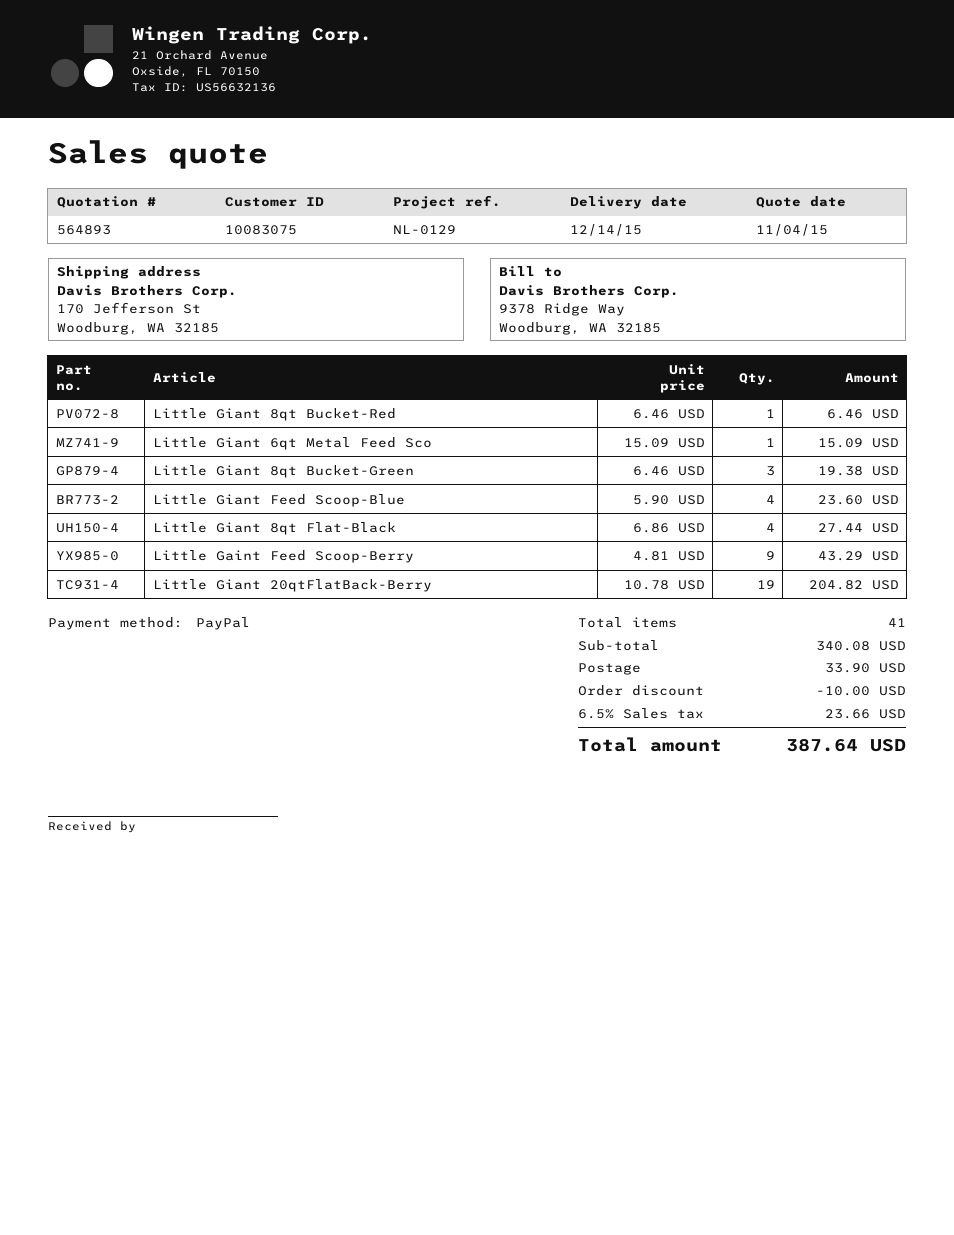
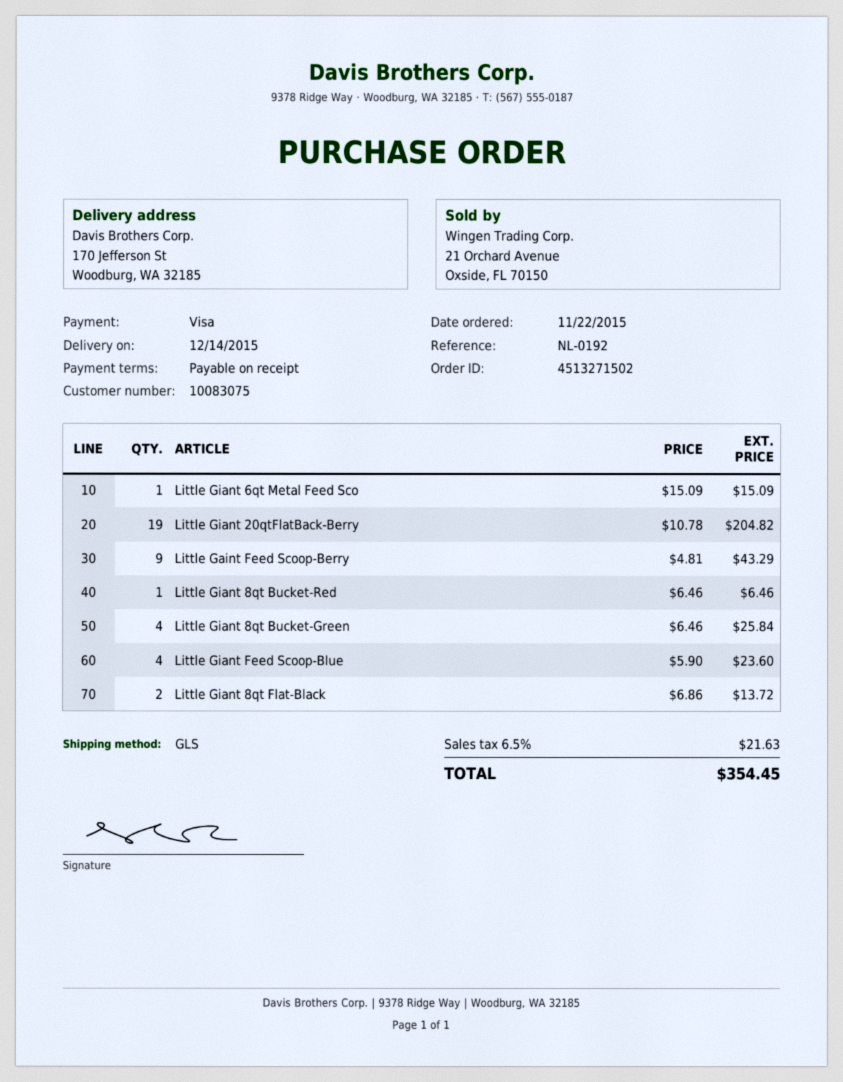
reference: NL-0129 -> NL-0192
payment method: PayPal -> Visa
Little Giant 8qt Bucket-Green: 3 x 6.46 = 19.38 -> 4 x 6.46 = 25.84
Little Giant 8qt Flat-Black: 4 x 6.86 = 27.44 -> 2 x 6.86 = 13.72
discount: 10.00 -> none
shipping: 33.90 -> none
tax: 6.5% = 23.66 -> 6.5% = 21.63
total: 387.64 -> 354.45

